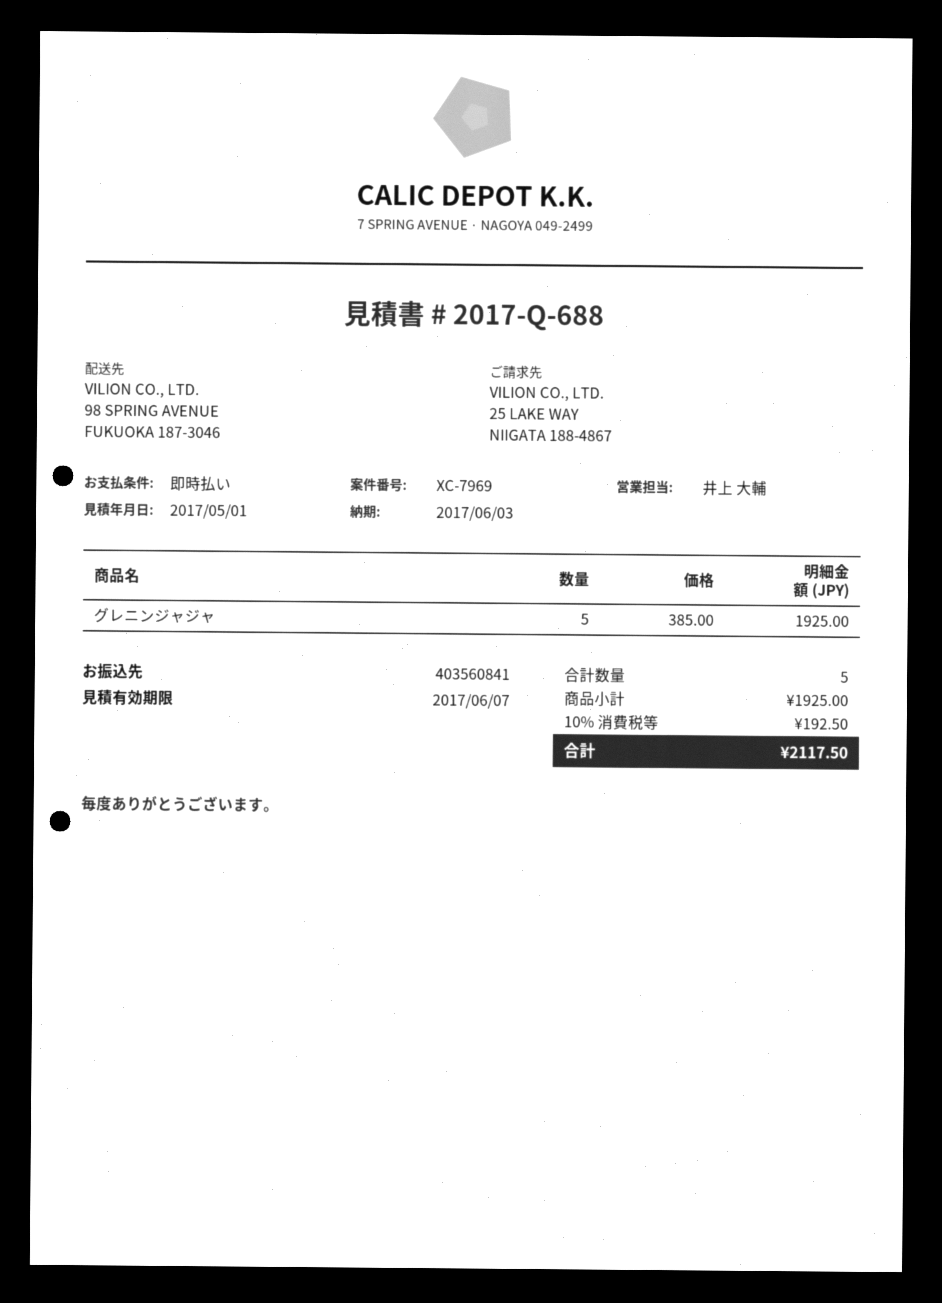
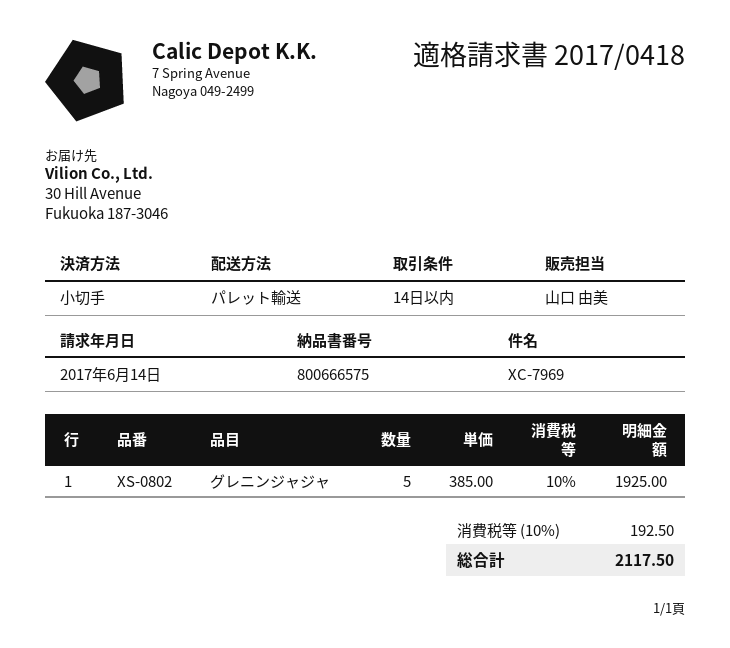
payment terms: on receipt -> 14 days
sales rep: 井上 大輔 -> 山口 由美
ship to: 98 SPRING AVENUE, FUKUOKA 187-3046 -> 30 Hill Avenue, Fukuoka 187-3046

